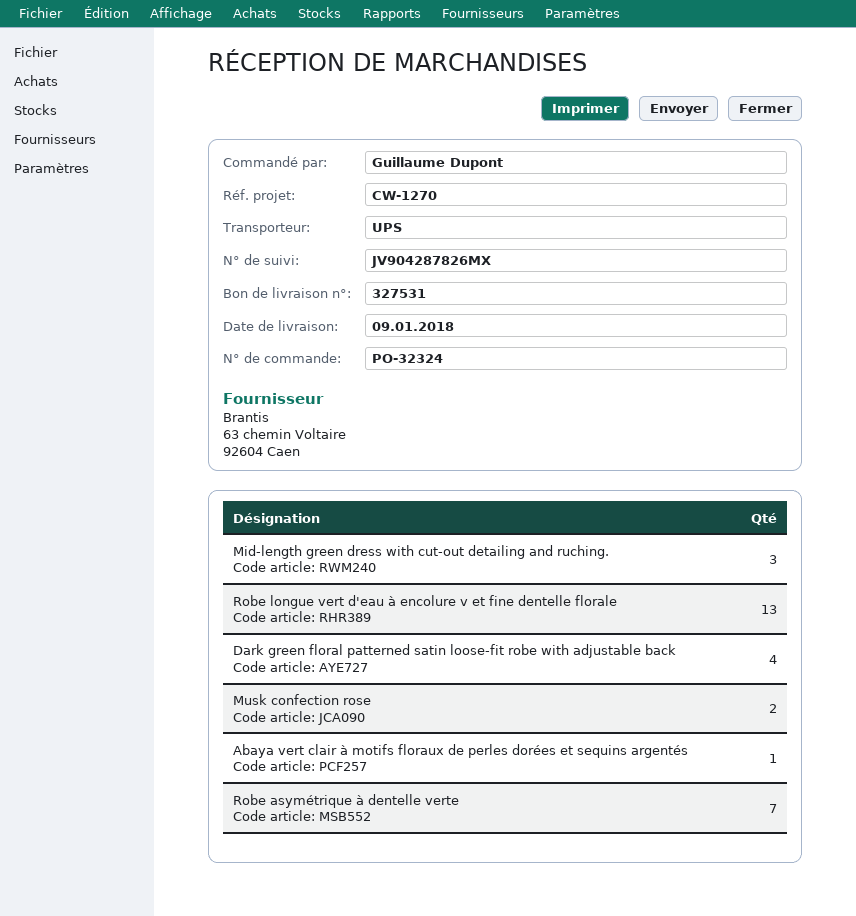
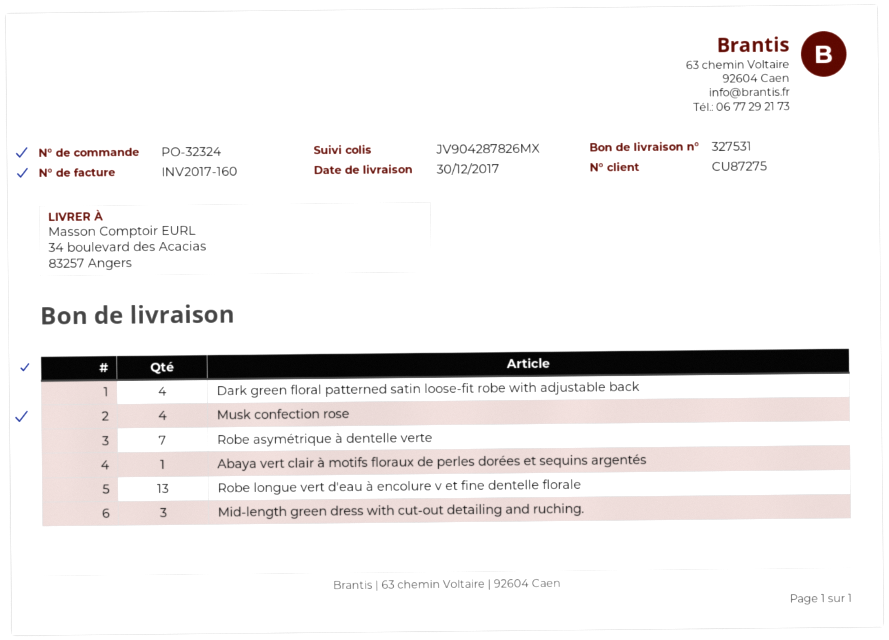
delivery date: 2018-01-09 -> 2017-12-30
Musk confection rose: 2 -> 4

